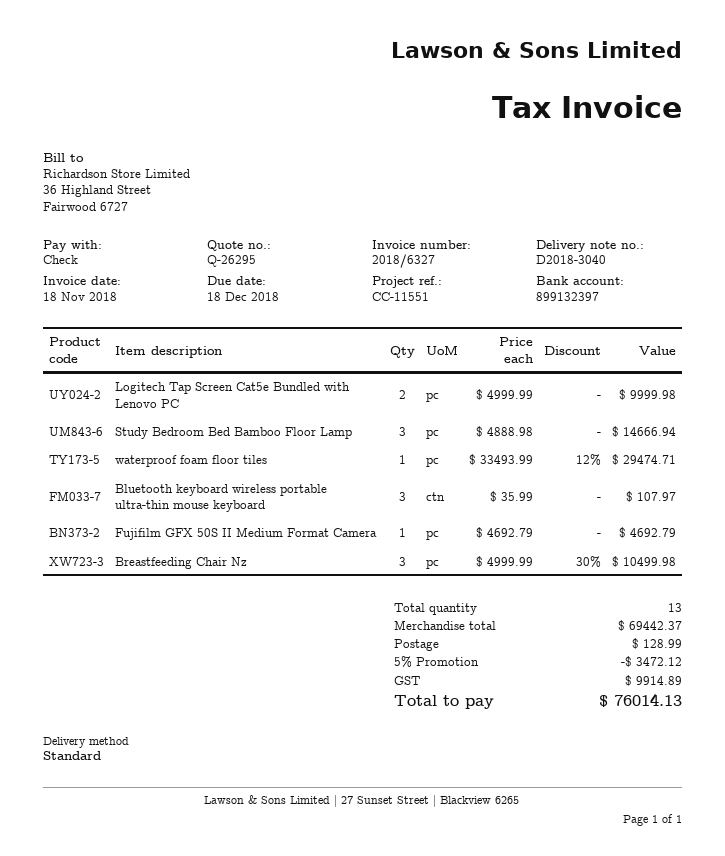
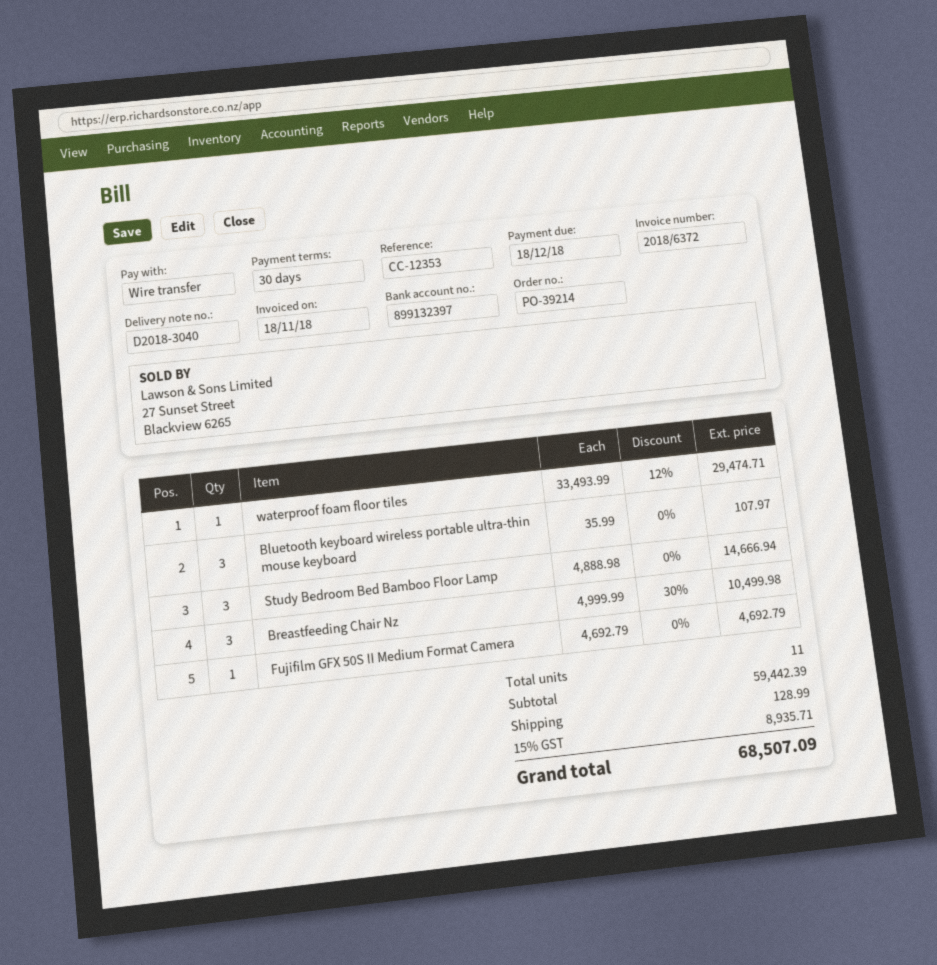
invoice number: 2018/6327 -> 2018/6372
reference: CC-11551 -> CC-12353
payment method: cheque -> bank transfer
Logitech Tap Screen Cat5e Bundled with Lenovo PC: 2 x 4999.99 = 9999.98 -> none
total quantity: 13 -> 11
subtotal: 69442.37 -> 59442.39
discount: 5% = 3472.12 -> none
tax: 9914.89 -> 8935.71
total: 76014.13 -> 68507.09

